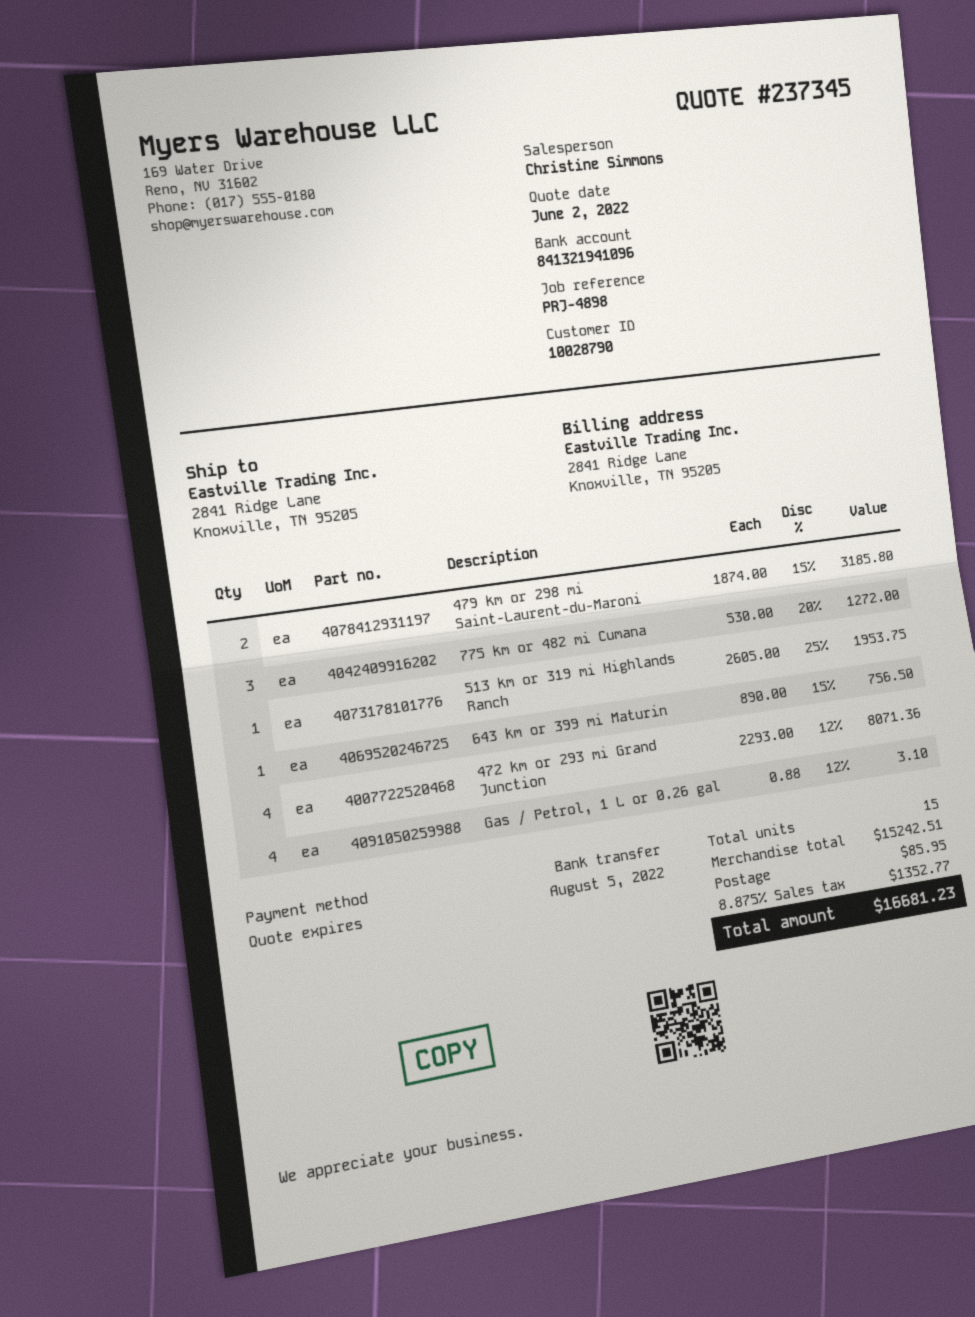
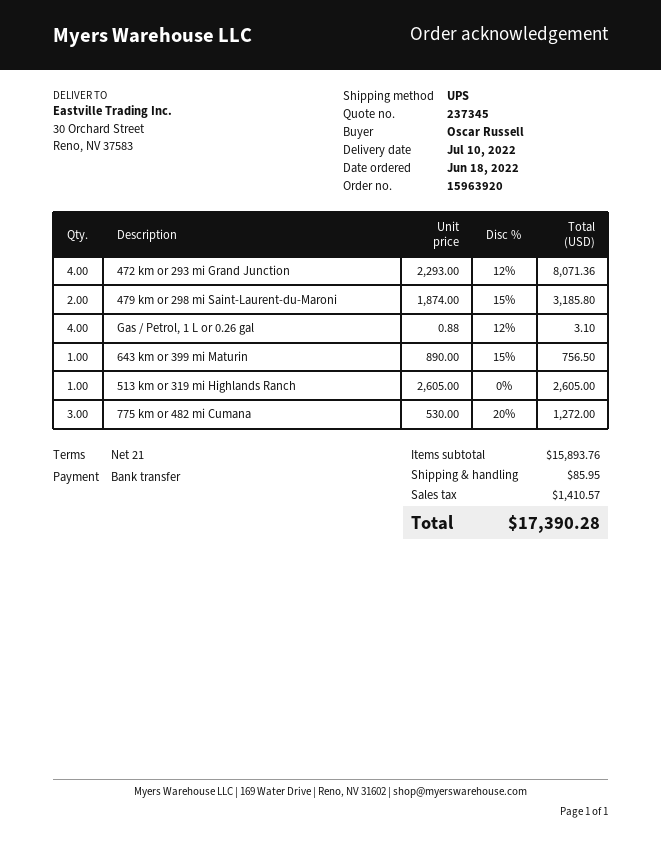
ship to: 2841 Ridge Lane, Knoxville, TN 95205 -> 30 Orchard Street, Reno, NV 37583
513 km or 319 mi Highlands Ranch: 1 x 2605.00 - 25% = 1953.75 -> 1 x 2605.00 = 2605.00
subtotal: 15242.51 -> 15893.76
tax: 1352.77 -> 1410.57
total: 16681.23 -> 17390.28

